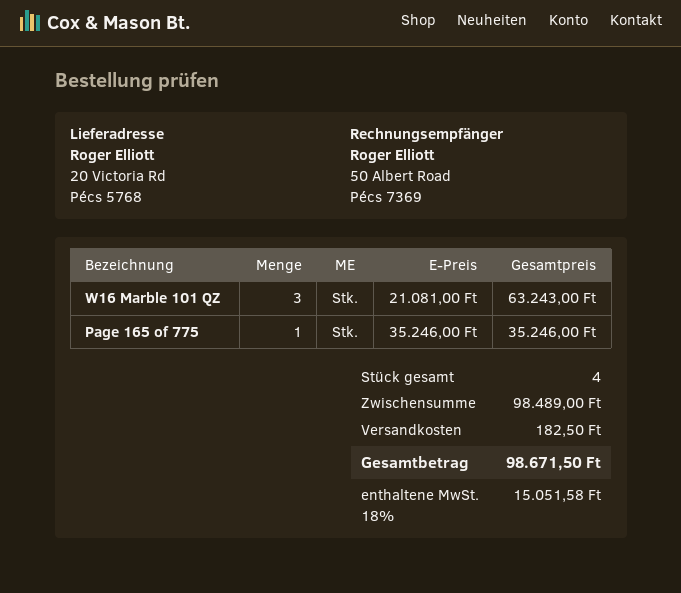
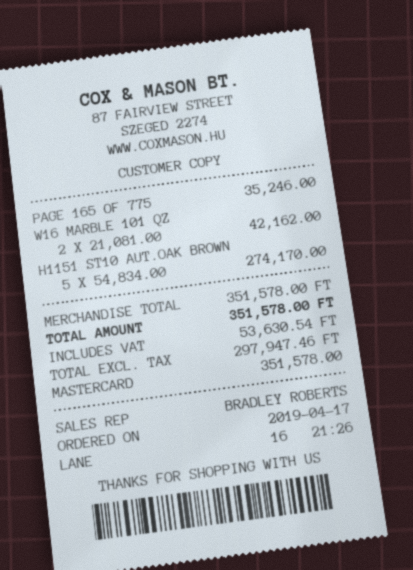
W16 Marble 101 QZ: 3 x 21081.00 = 63243.00 -> 2 x 21081.00 = 42162.00
H1151 ST10 AUT.OAK BROWN: none -> 5 x 54834.00 = 274170.00
subtotal: 98489.00 -> 351578.00
shipping: 182.50 -> none
tax: 15051.58 -> 53630.54
total: 98671.50 -> 351578.00

